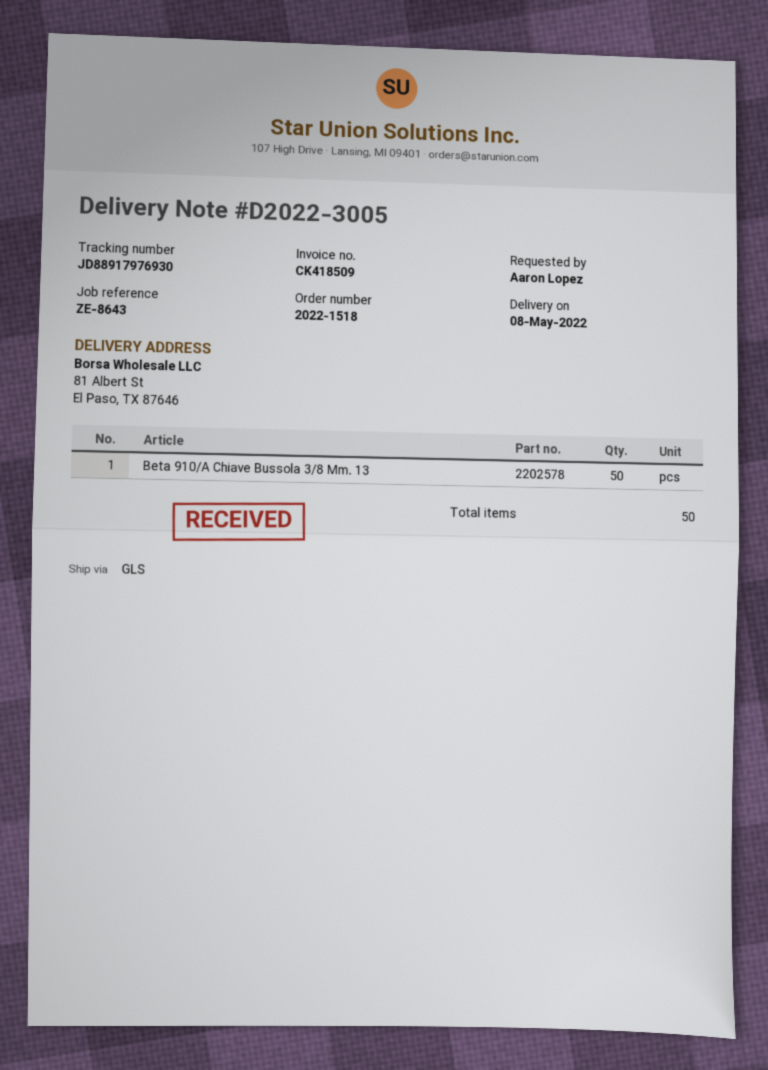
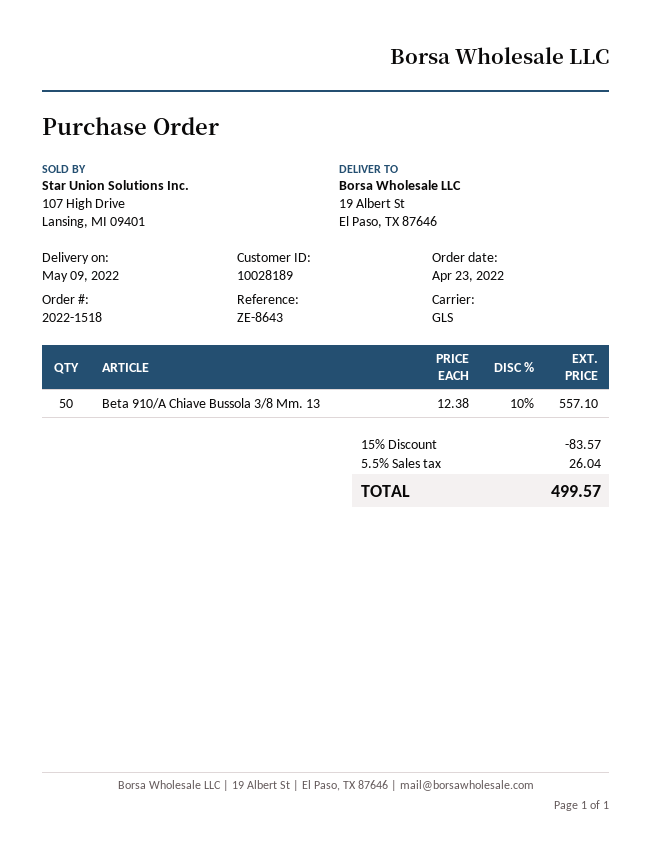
delivery date: 2022-05-08 -> 2022-05-09
ship to: 81 Albert St, El Paso, TX 87646 -> 19 Albert St, El Paso, TX 87646

